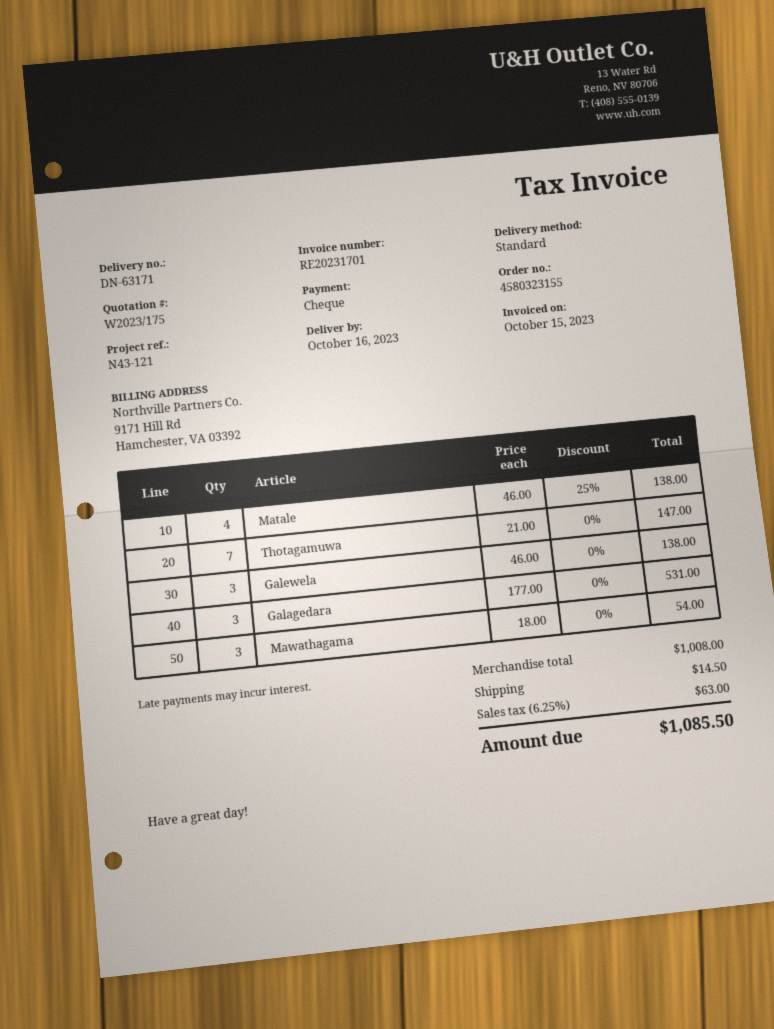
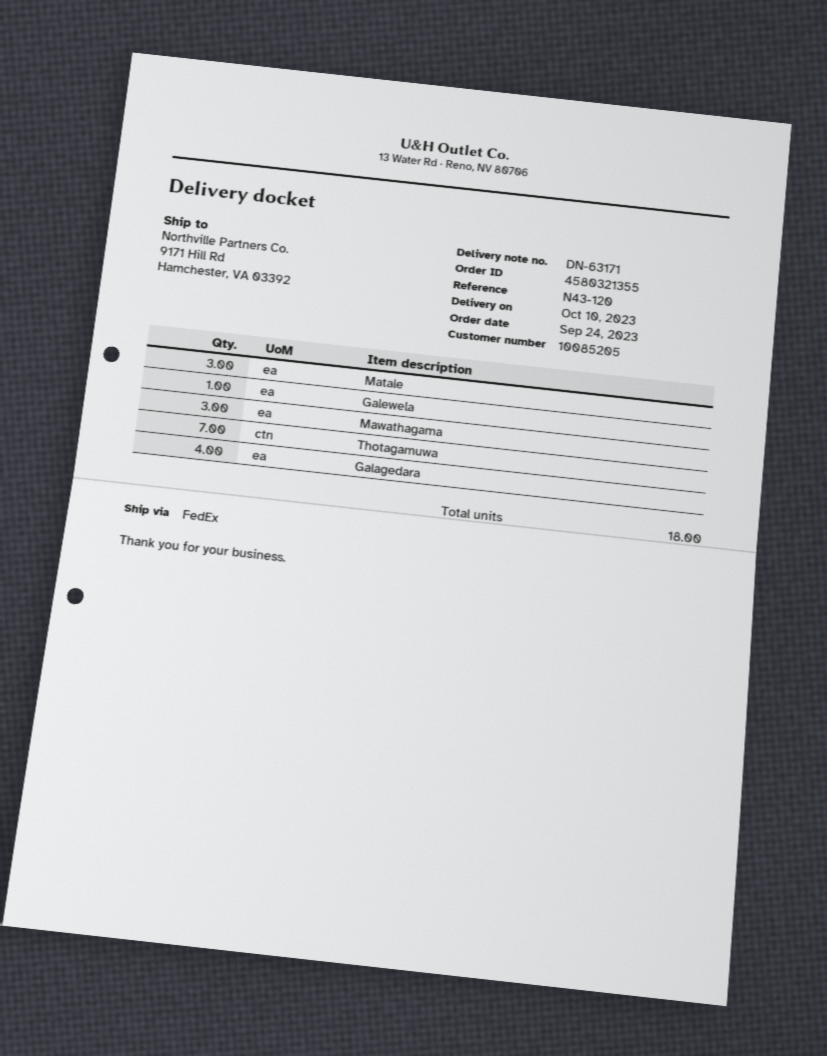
order number: 4580323155 -> 4580321355
delivery date: 2023-10-16 -> 2023-10-10
reference: N43-121 -> N43-120
shipping method: standard -> FedEx
Matale: 4 -> 3
Galewela: 3 -> 1
Galagedara: 3 -> 4

